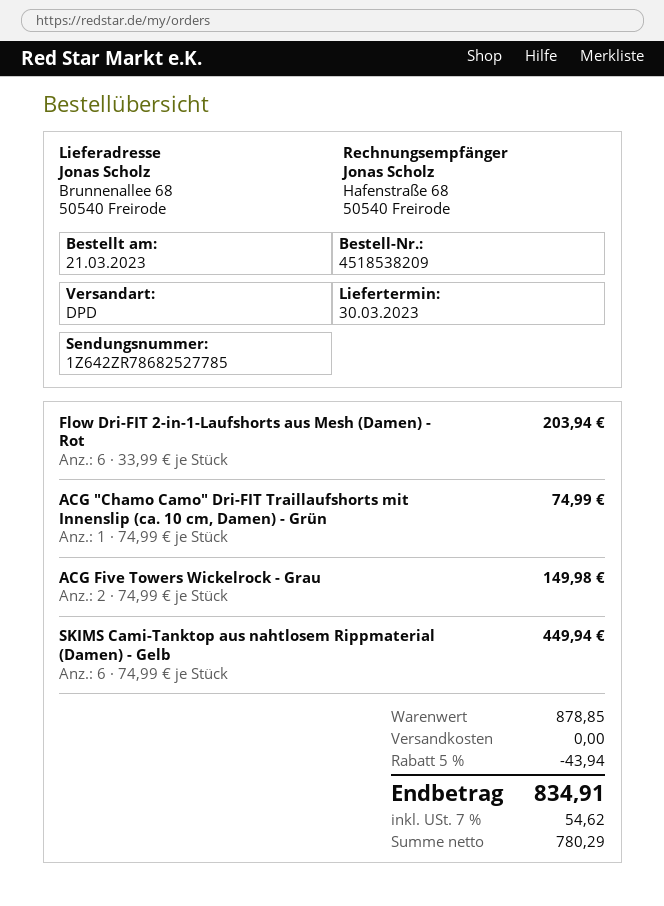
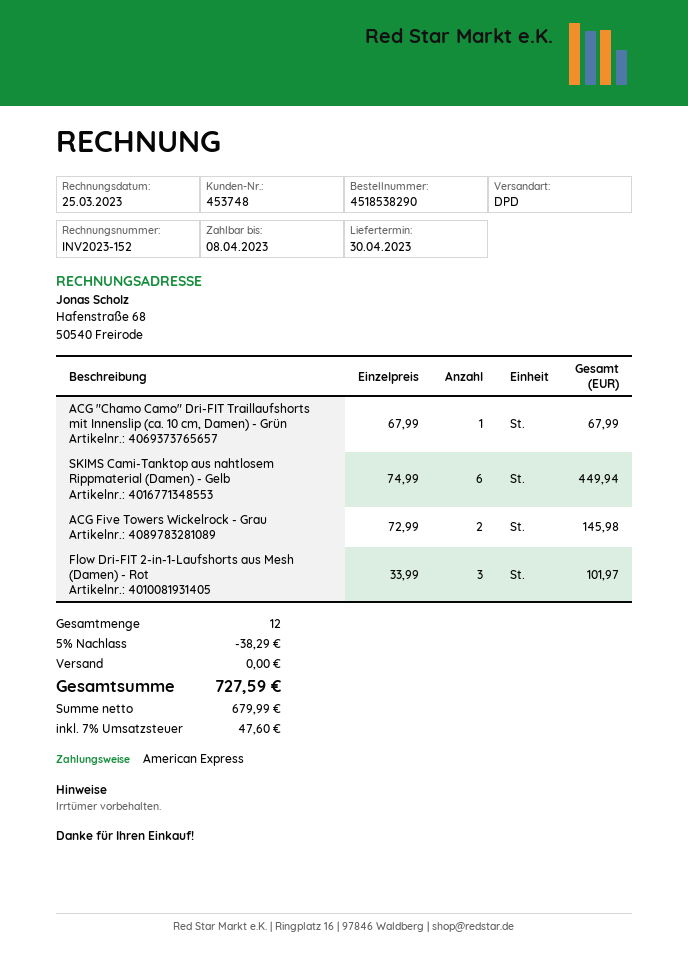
order number: 4518538209 -> 4518538290
delivery date: 2023-03-30 -> 2023-04-30
Flow Dri-FIT 2-in-1-Laufshorts aus Mesh (Damen) - Rot: 6 x 33.99 = 203.94 -> 3 x 33.99 = 101.97
ACG "Chamo Camo" Dri-FIT Traillaufshorts mit Innenslip (ca. 10 cm, Damen) - Grün: 1 x 74.99 = 74.99 -> 1 x 67.99 = 67.99
ACG Five Towers Wickelrock - Grau: 2 x 74.99 = 149.98 -> 2 x 72.99 = 145.98
discount: 5% = 43.94 -> 5% = 38.29
net: 780.29 -> 679.99
tax: 7% = 54.62 -> 7% = 47.60
total: 834.91 -> 727.59

